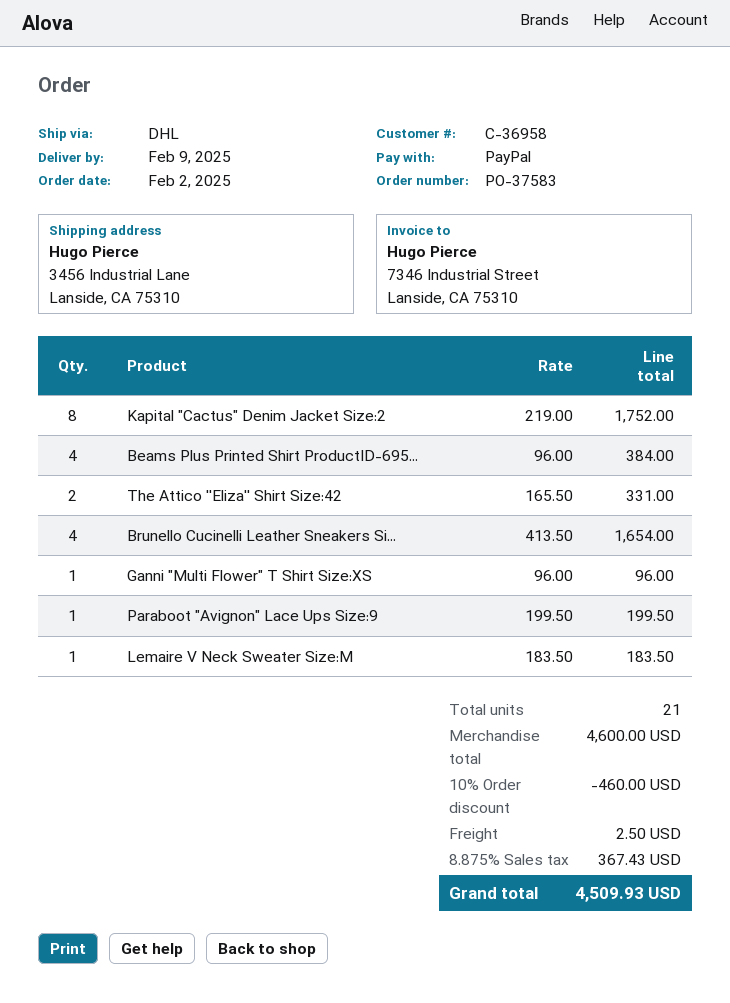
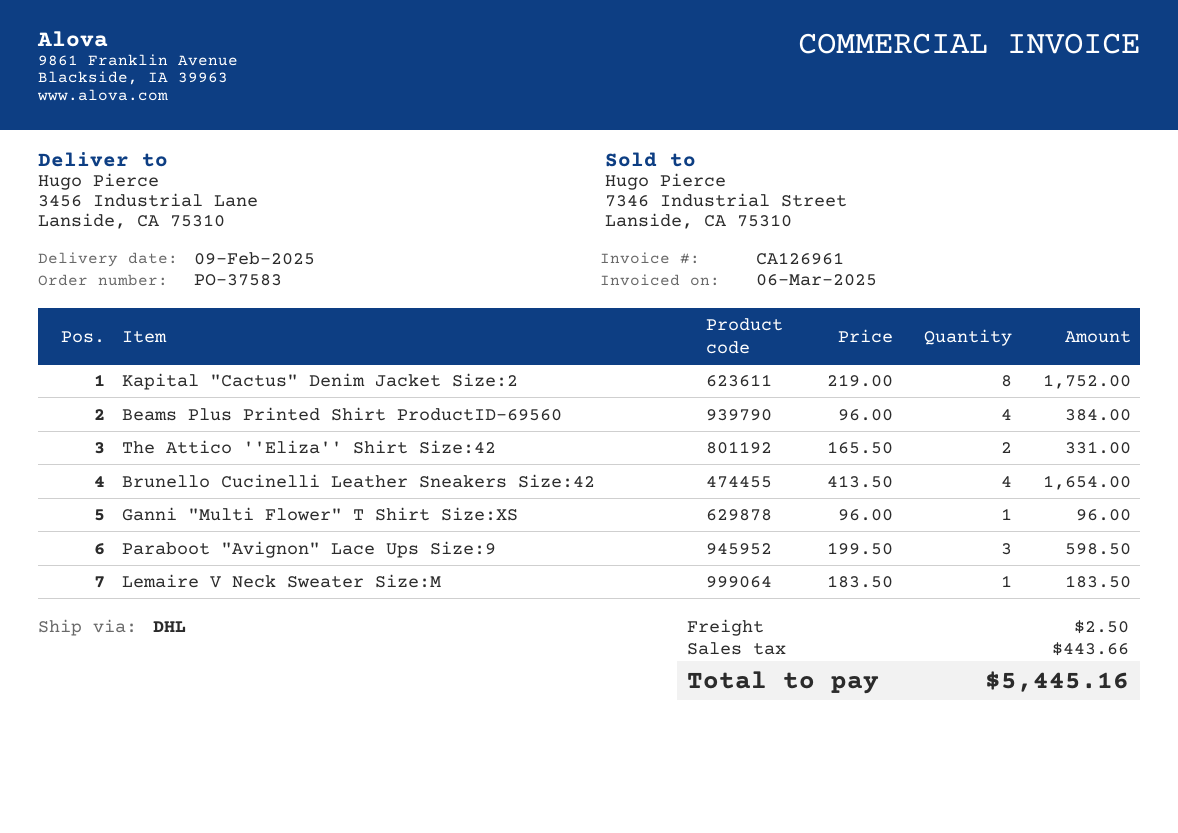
Paraboot "Avignon" Lace Ups Size:9: 1 x 199.50 = 199.50 -> 3 x 199.50 = 598.50
discount: 10% = 460.00 -> none
tax: 367.43 -> 443.66
total: 4509.93 -> 5445.16

